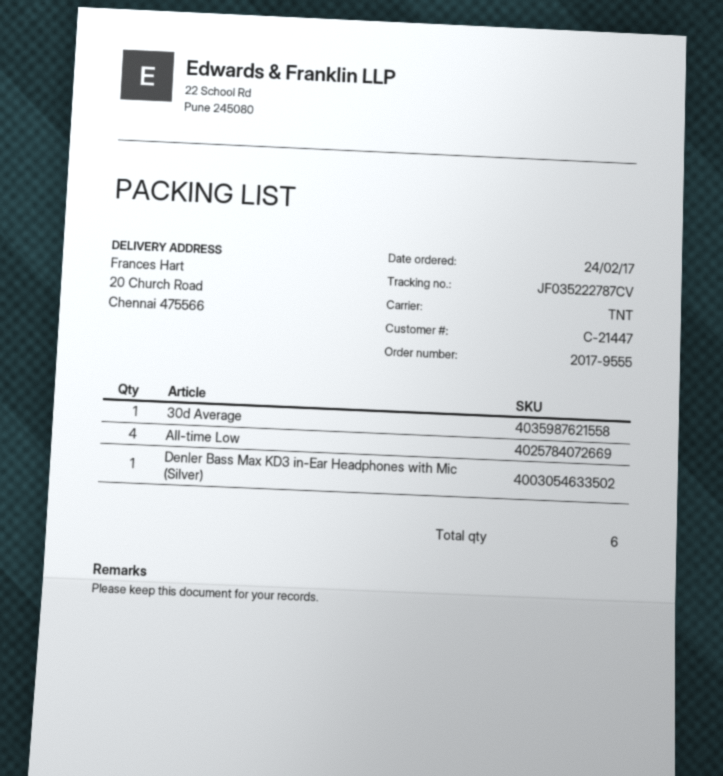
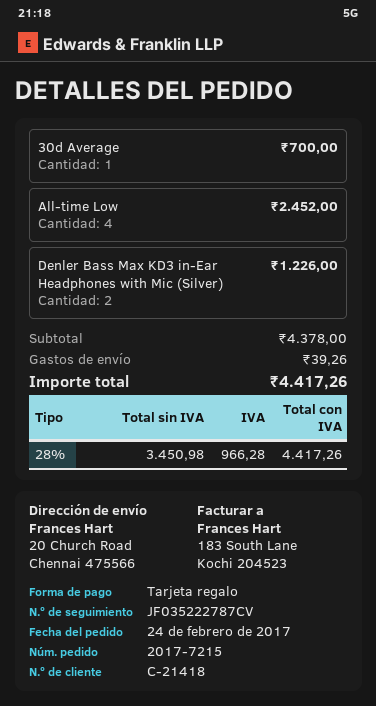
order number: 2017-9555 -> 2017-7215
customer number: C-21447 -> C-21418
Denler Bass Max KD3 in-Ear Headphones with Mic (Silver): 1 -> 2

